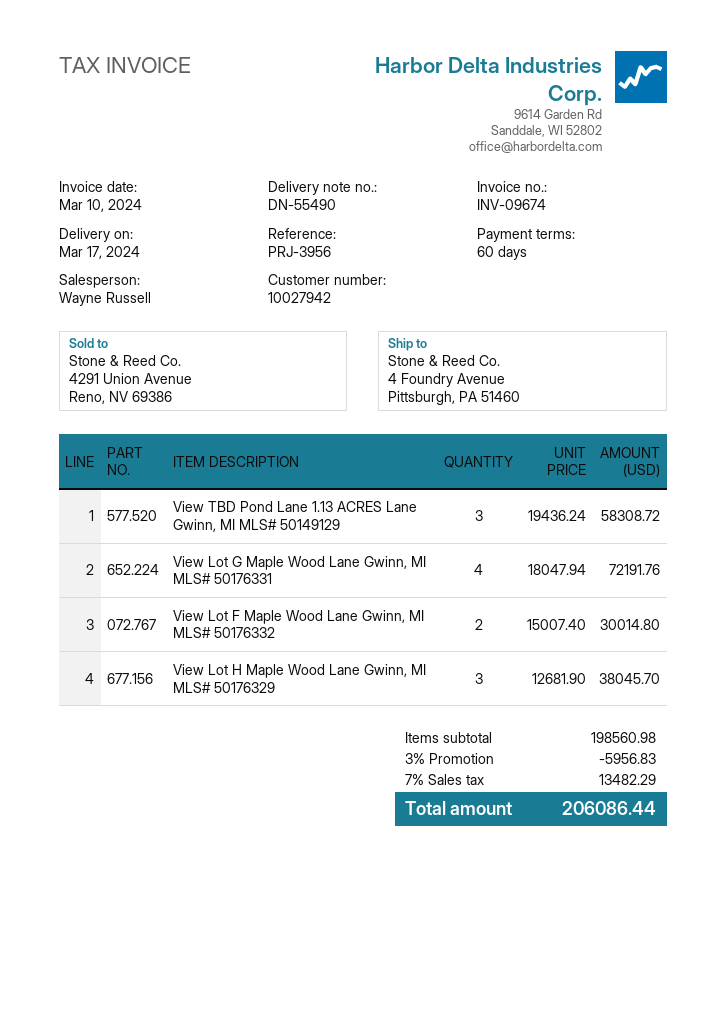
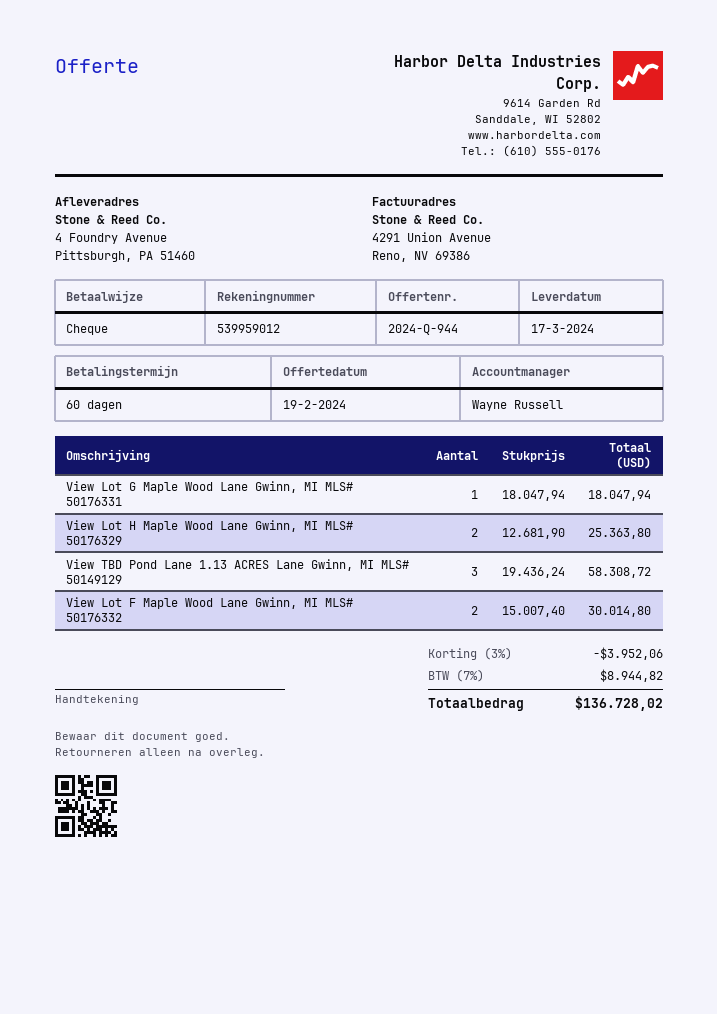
View Lot G Maple Wood Lane Gwinn, MI MLS# 50176331: 4 x 18047.94 = 72191.76 -> 1 x 18047.94 = 18047.94
View Lot H Maple Wood Lane Gwinn, MI MLS# 50176329: 3 x 12681.90 = 38045.70 -> 2 x 12681.90 = 25363.80
discount: 3% = 5956.83 -> 3% = 3952.06
tax: 7% = 13482.29 -> 7% = 8944.82
total: 206086.44 -> 136728.02

